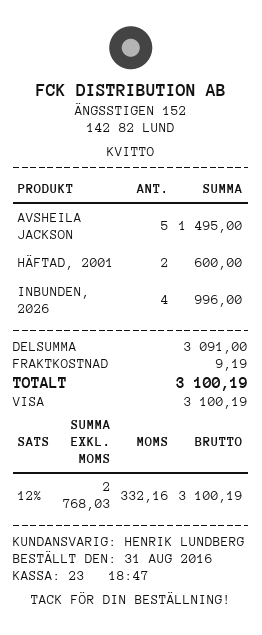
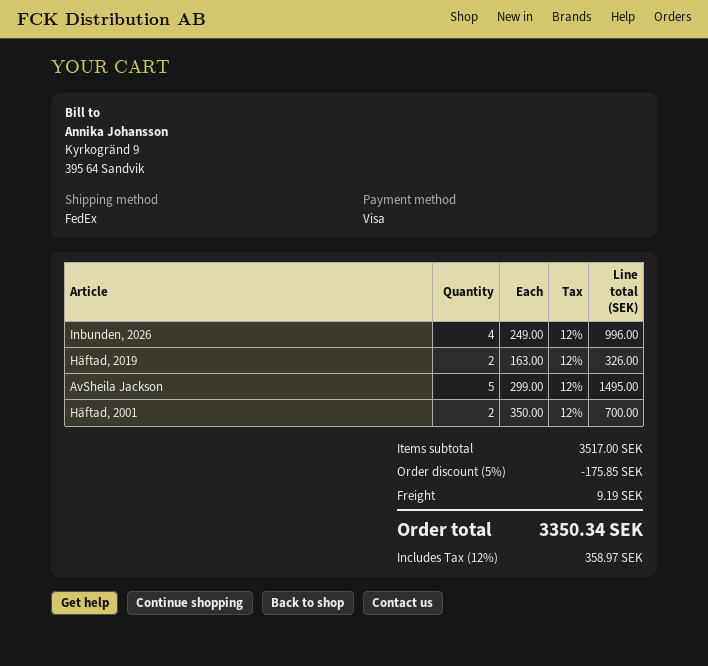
HÄFTAD, 2001: 2 for 600.00 -> 2 for 700.00
Häftad, 2019: none -> 2 for 326.00
subtotal: 3091.00 -> 3517.00
discount: none -> 5% = 175.85
tax: 12% = 332.16 -> 12% = 358.97
total: 3100.19 -> 3350.34

